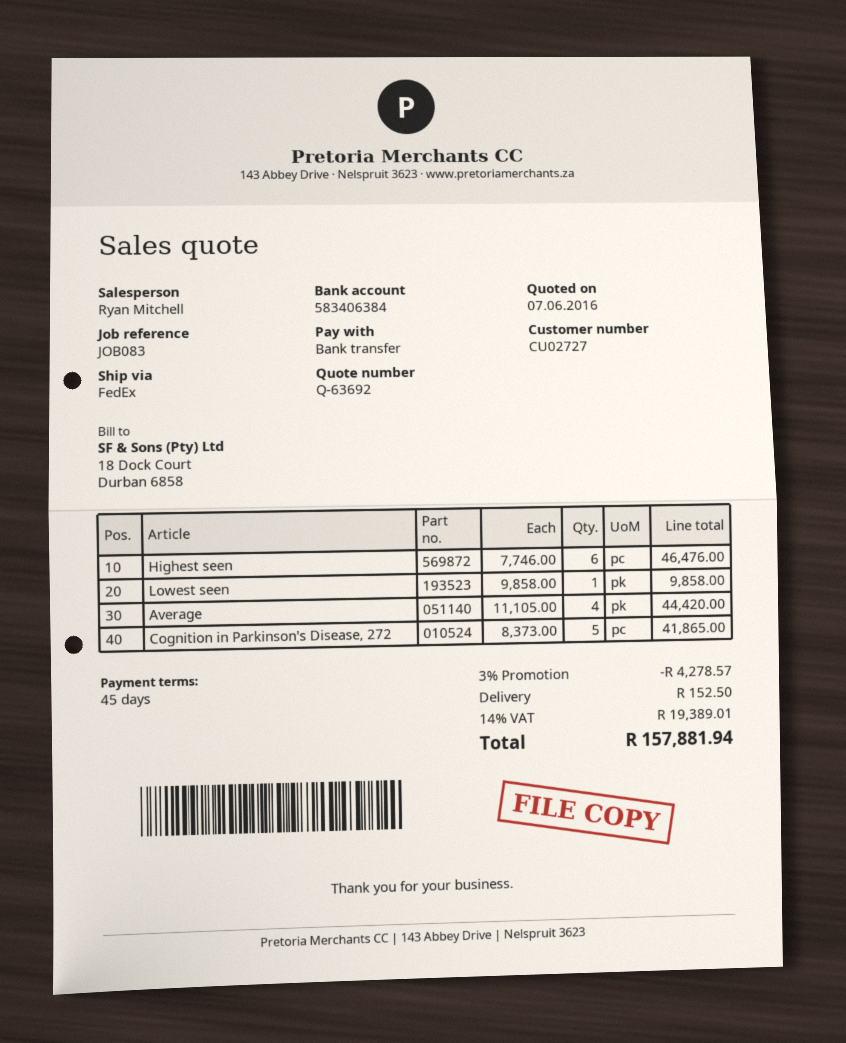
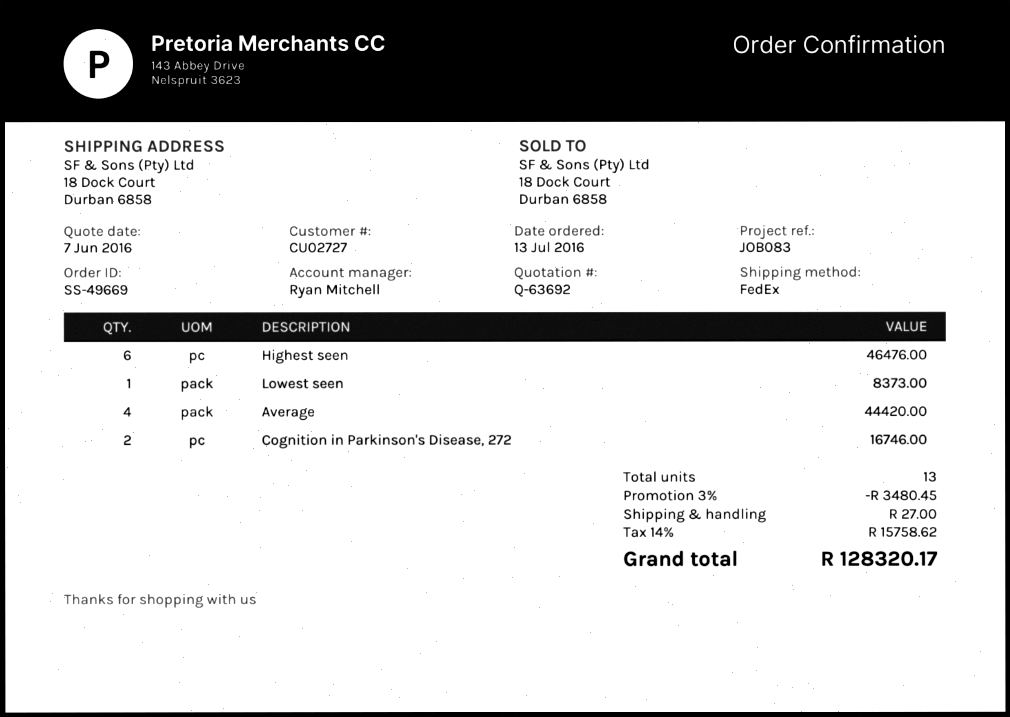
Lowest seen: 1 for 9858.00 -> 1 for 8373.00
Cognition in Parkinson's Disease, 272: 5 for 41865.00 -> 2 for 16746.00
discount: 3% = 4278.57 -> 3% = 3480.45
shipping: 152.50 -> 27.00
tax: 14% = 19389.01 -> 14% = 15758.62
total: 157881.94 -> 128320.17

